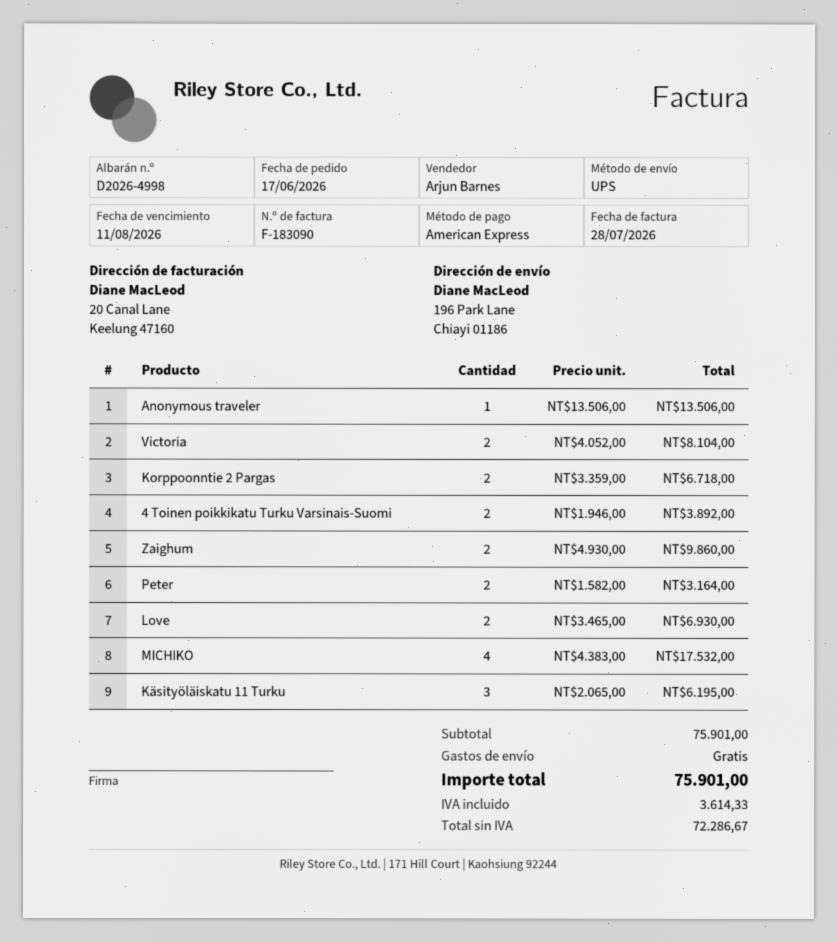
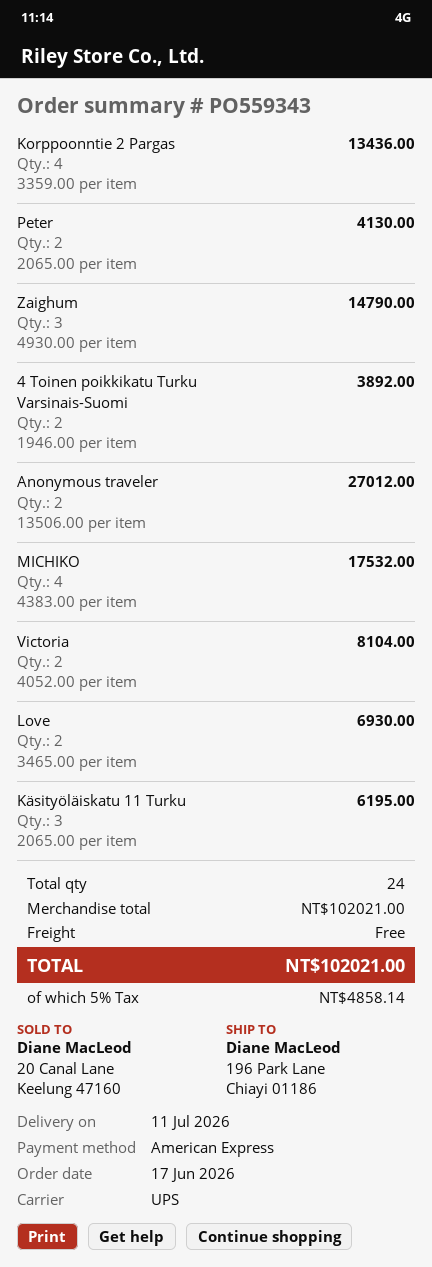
Anonymous traveler: 1 x 13506.00 = 13506.00 -> 2 x 13506.00 = 27012.00
Korppoonntie 2 Pargas: 2 x 3359.00 = 6718.00 -> 4 x 3359.00 = 13436.00
Zaighum: 2 x 4930.00 = 9860.00 -> 3 x 4930.00 = 14790.00
Peter: 2 x 1582.00 = 3164.00 -> 2 x 2065.00 = 4130.00
subtotal: 75901.00 -> 102021.00
tax: 3614.33 -> 4858.14
total: 75901.00 -> 102021.00

